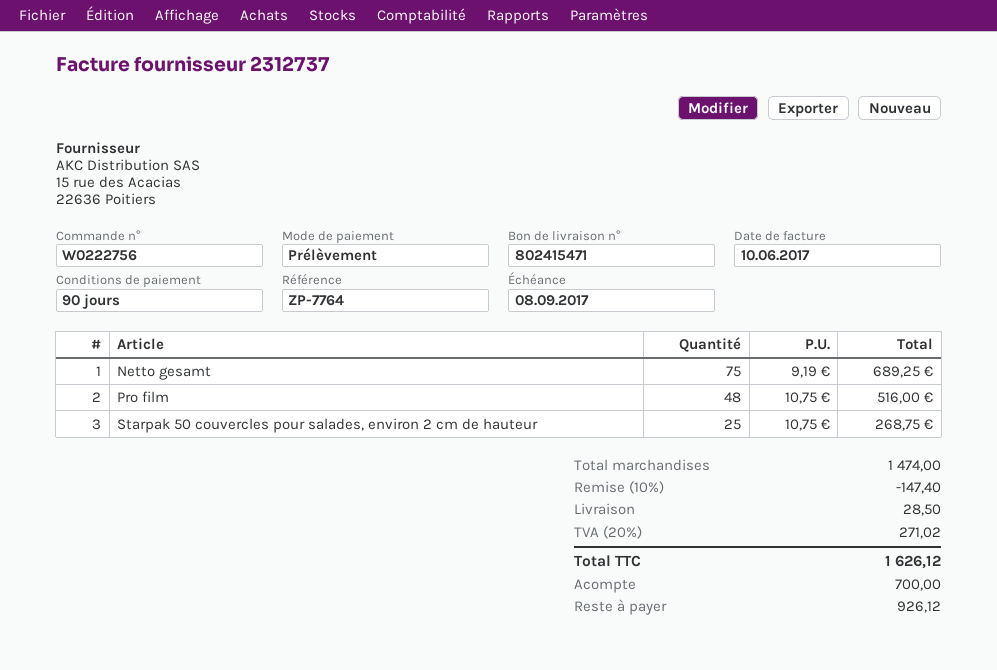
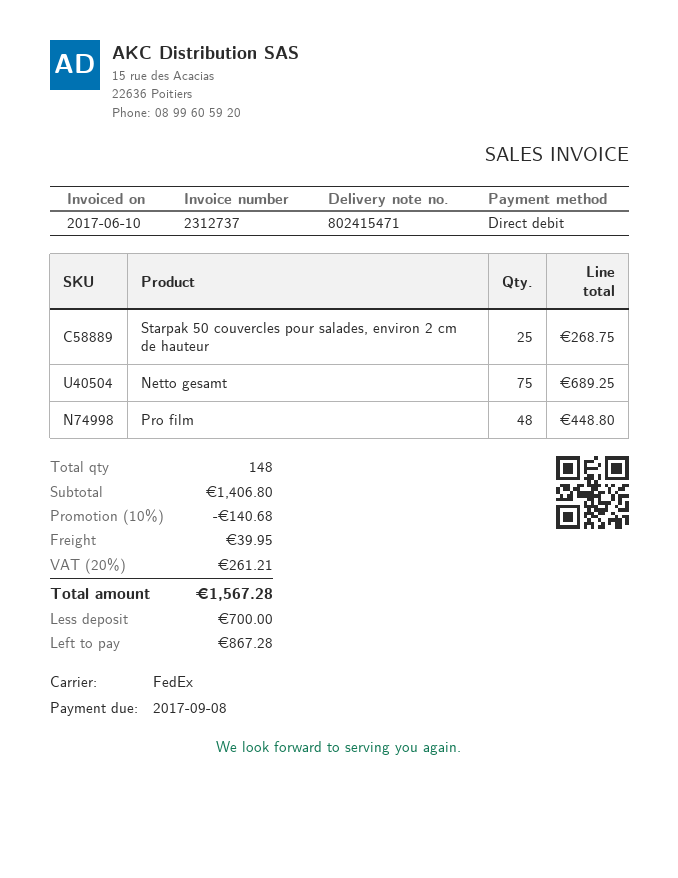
Pro film: 48 for 516.00 -> 48 for 448.80
subtotal: 1474.00 -> 1406.80
discount: 10% = 147.40 -> 10% = 140.68
shipping: 28.50 -> 39.95
tax: 20% = 271.02 -> 20% = 261.21
total: 1626.12 -> 1567.28
balance: 926.12 -> 867.28

